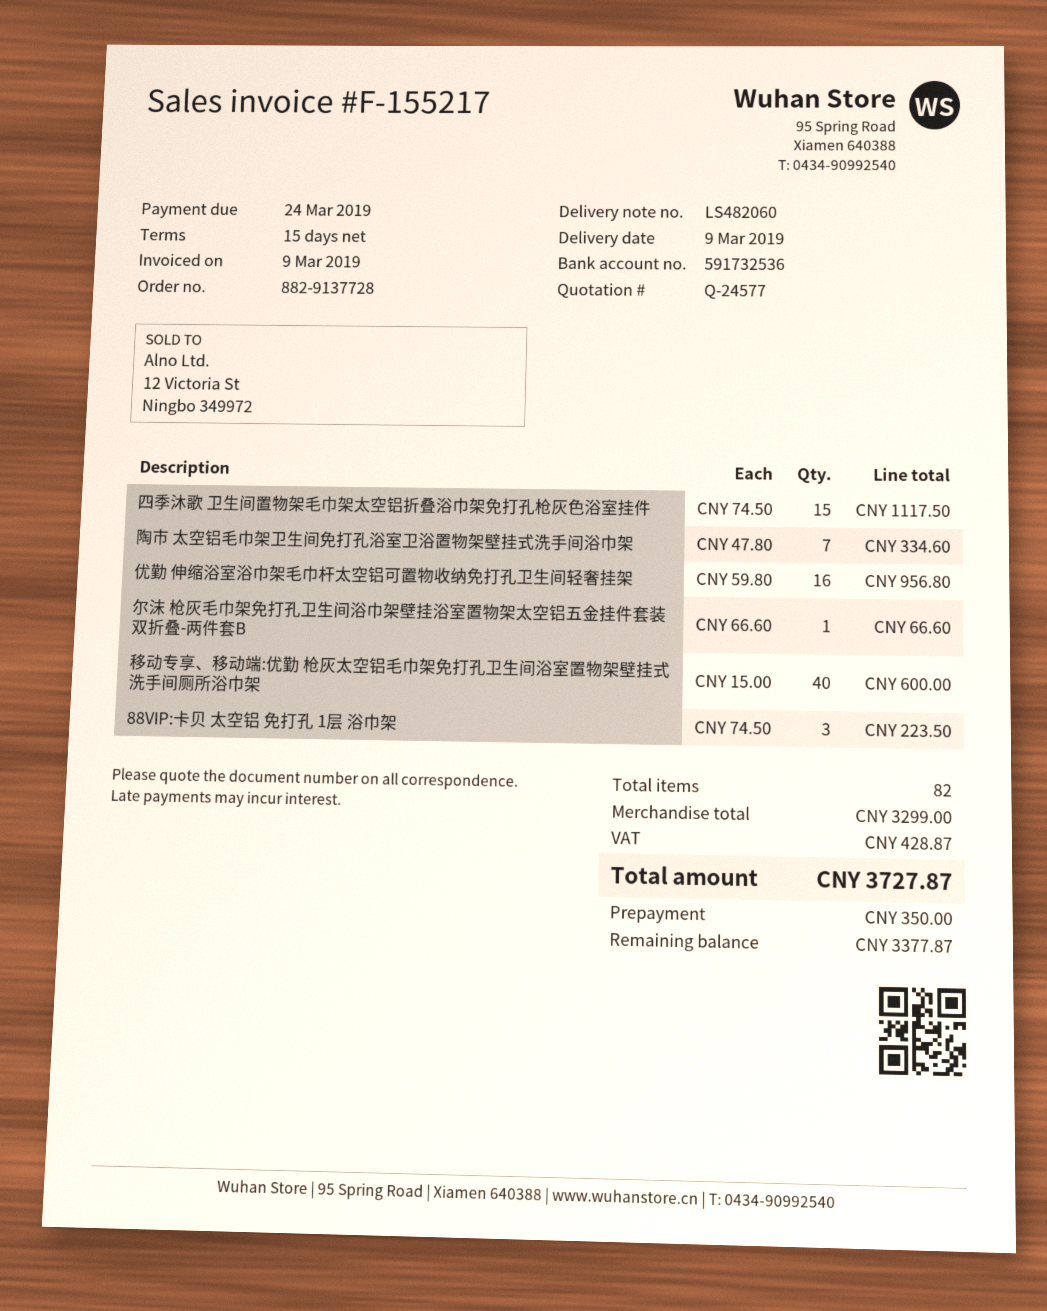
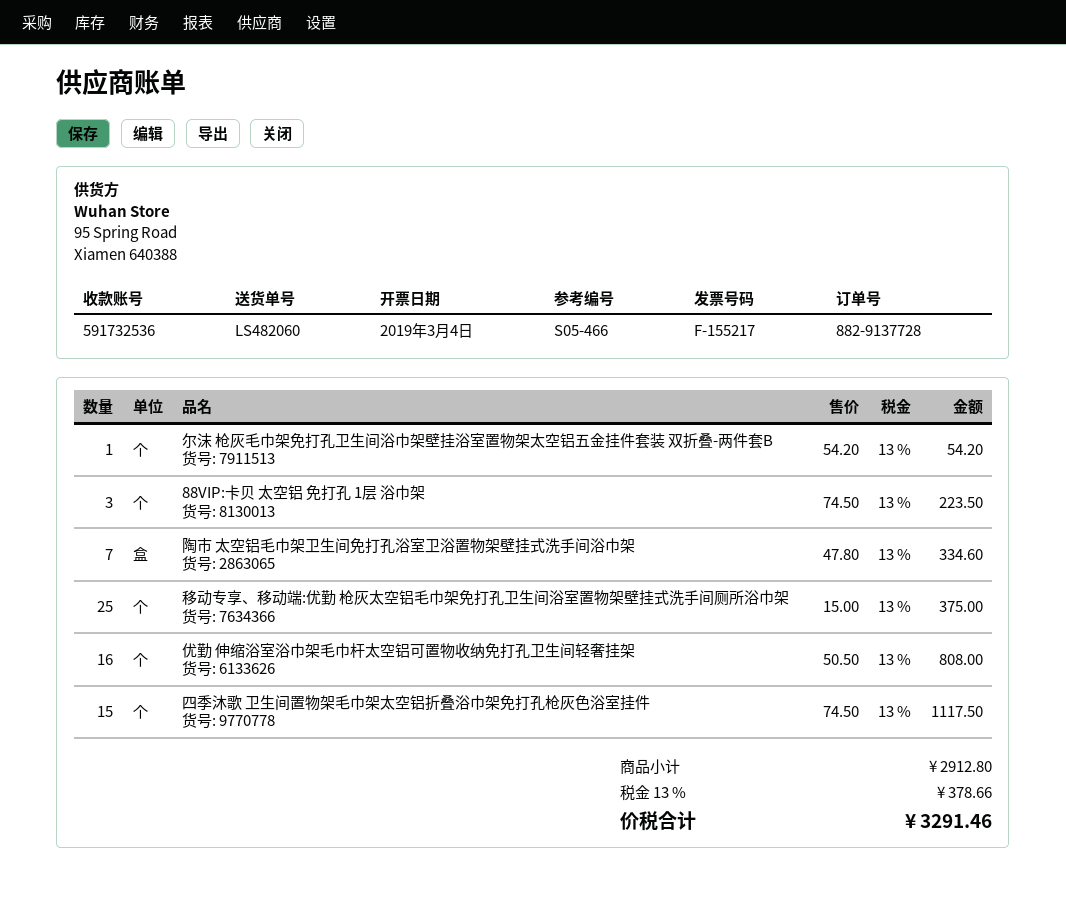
invoice date: 2019-03-09 -> 2019-03-04
优勤 伸缩浴室浴巾架毛巾杆太空铝可置物收纳免打孔卫生间轻奢挂架: 16 x 59.80 = 956.80 -> 16 x 50.50 = 808.00
尔沫 枪灰毛巾架免打孔卫生间浴巾架壁挂浴室置物架太空铝五金挂件套装 双折叠-两件套B: 1 x 66.60 = 66.60 -> 1 x 54.20 = 54.20
移动专享、移动端:优勤 枪灰太空铝毛巾架免打孔卫生间浴室置物架壁挂式洗手间厕所浴巾架: 40 x 15.00 = 600.00 -> 25 x 15.00 = 375.00
subtotal: 3299.00 -> 2912.80
tax: 428.87 -> 378.66
total: 3727.87 -> 3291.46

